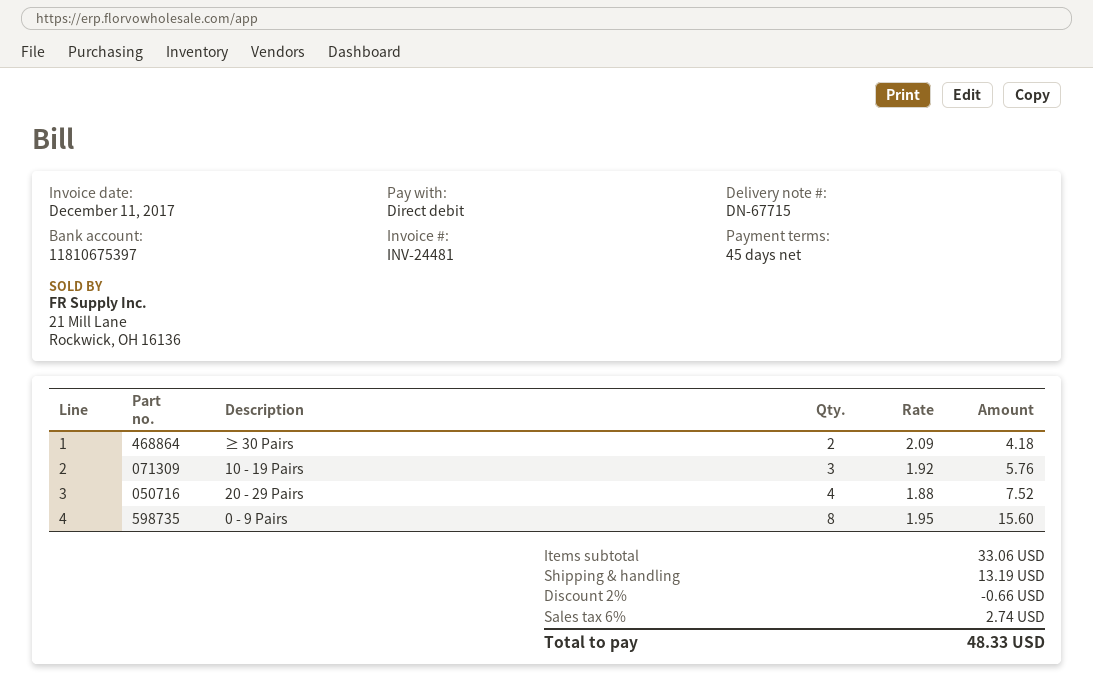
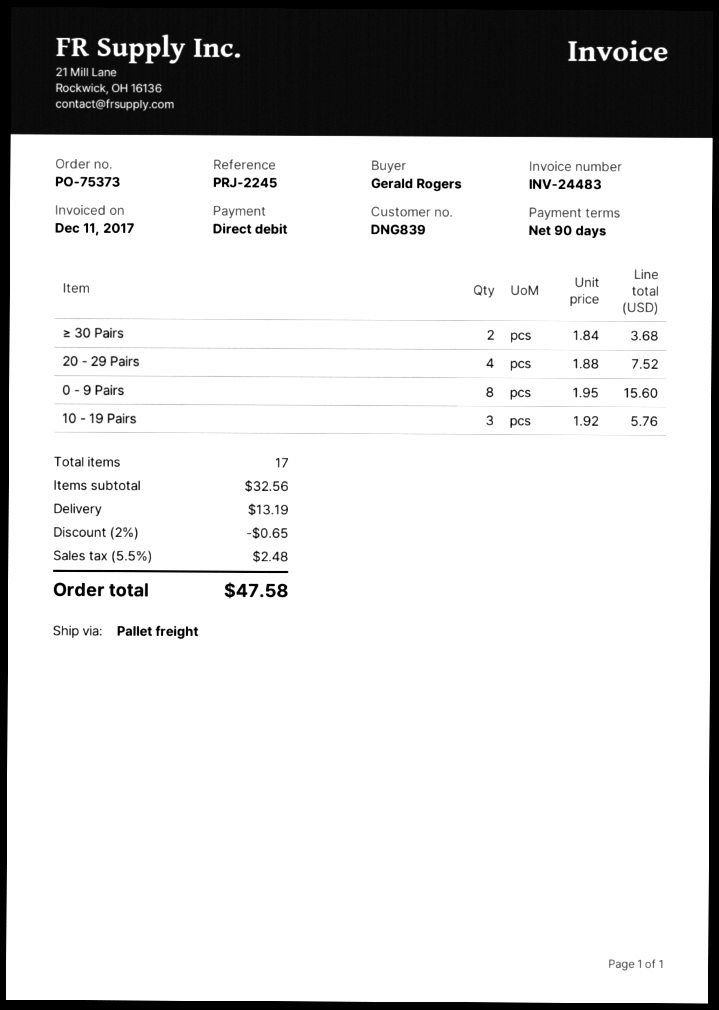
invoice number: INV-24481 -> INV-24483
payment terms: 45 days -> 90 days
≥ 30 Pairs: 2 x 2.09 = 4.18 -> 2 x 1.84 = 3.68
subtotal: 33.06 -> 32.56
discount: 2% = 0.66 -> 2% = 0.65
tax: 6% = 2.74 -> 5.5% = 2.48
total: 48.33 -> 47.58

